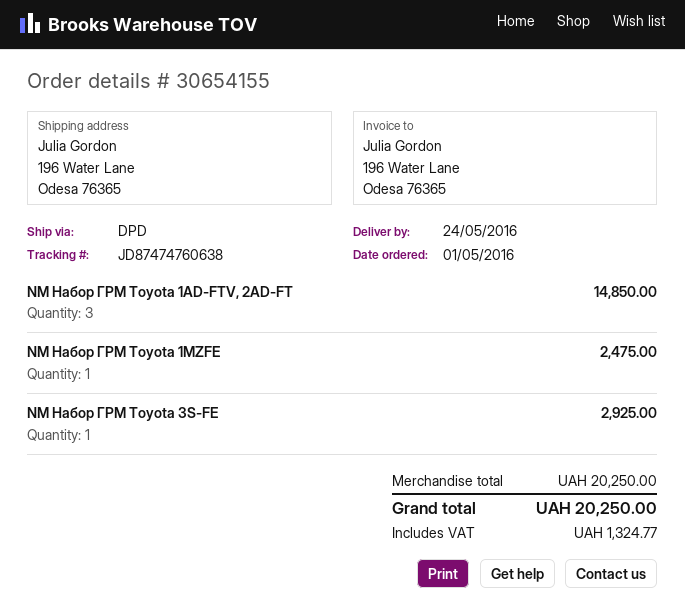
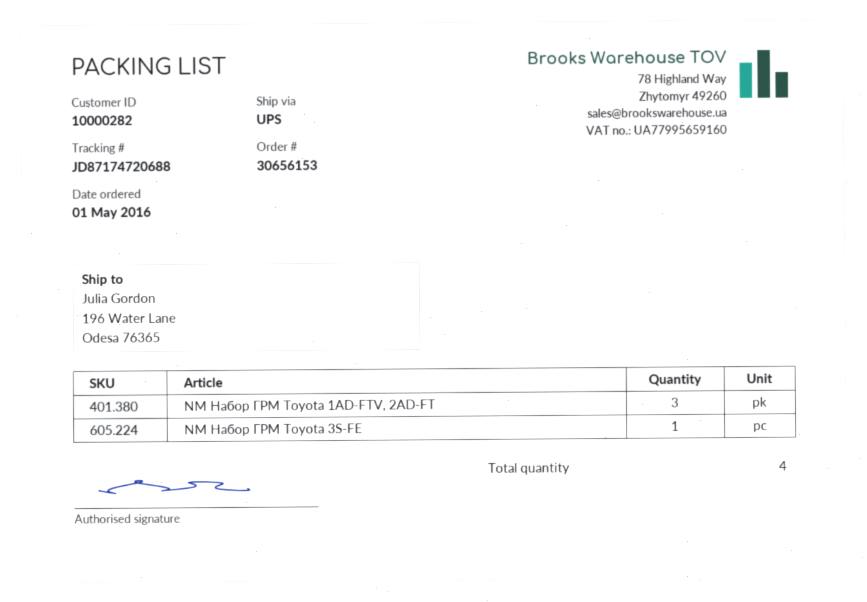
order number: 30654155 -> 30656153
shipping method: DPD -> UPS
tracking number: JD87474760638 -> JD87174720688
NM Набор ГРМ Toyota 1MZFE: 1 -> none

